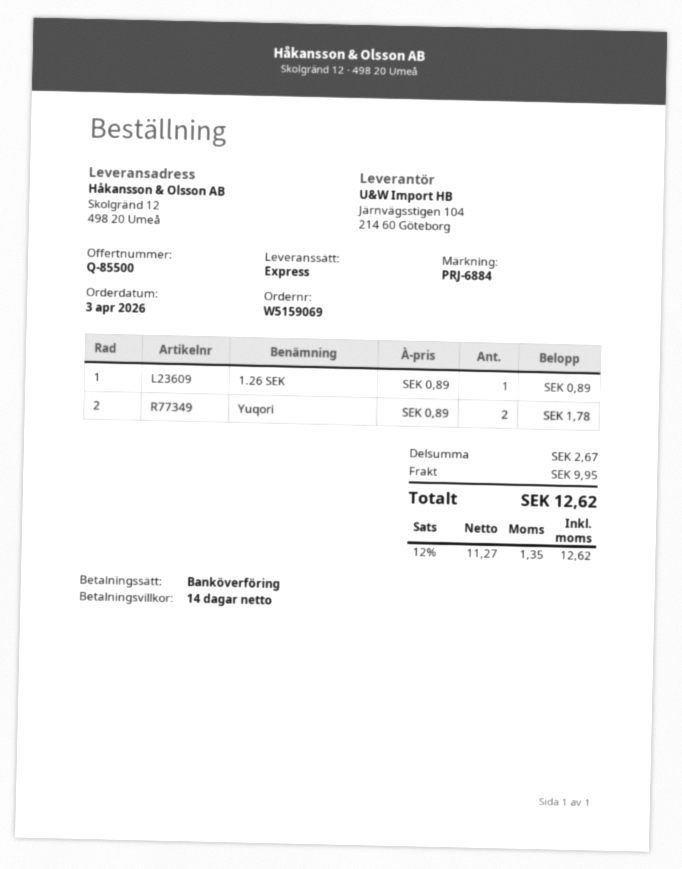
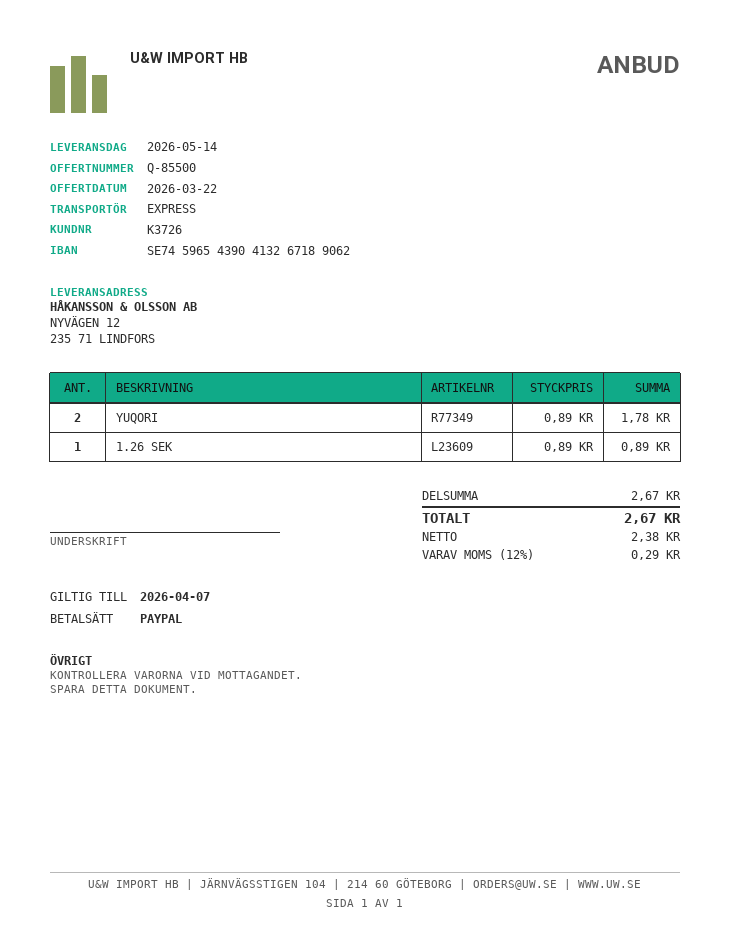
payment method: bank transfer -> PayPal
ship to: Skolgränd 12, 498 20 Umeå -> NYVÄGEN 12, 235 71 LINDFORS
shipping: 9.95 -> none
net: 11.27 -> 2.38
tax: 12% = 1.35 -> 12% = 0.29
total: 12.62 -> 2.67

